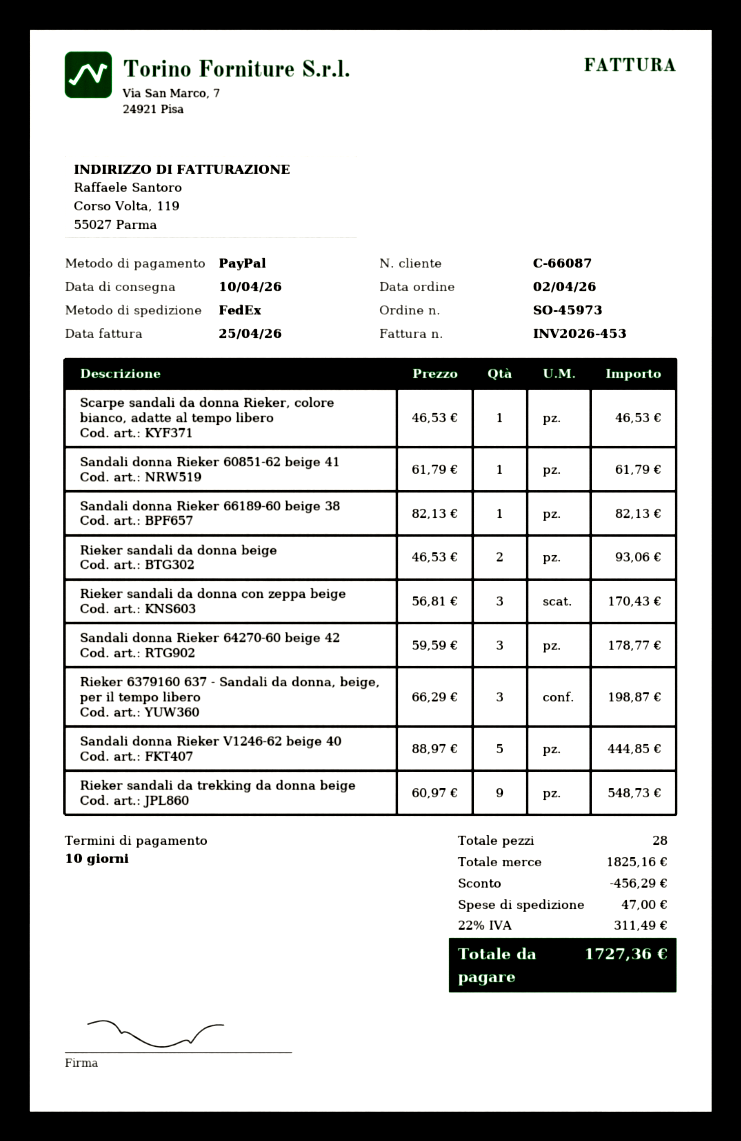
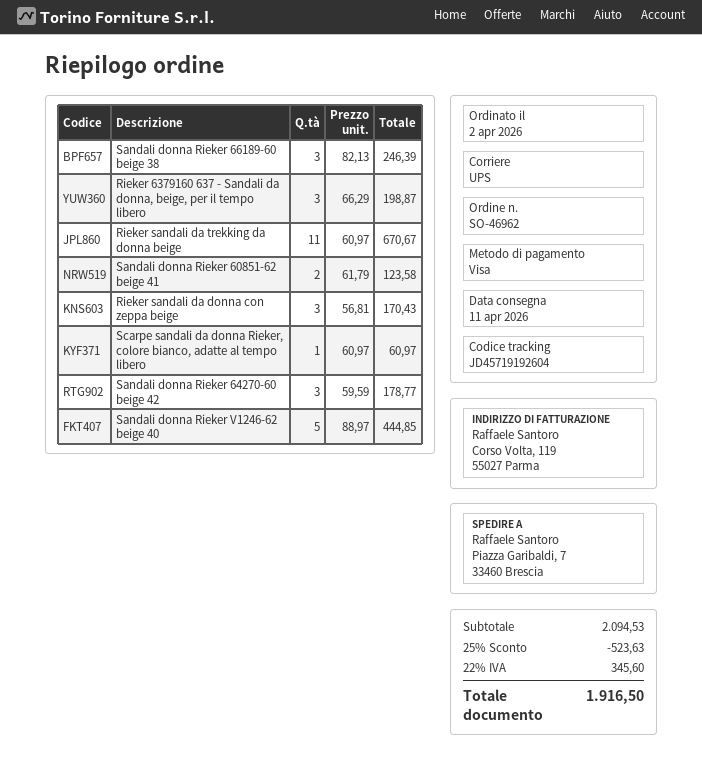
order number: SO-45973 -> SO-46962
delivery date: 2026-04-10 -> 2026-04-11
payment method: PayPal -> Visa
shipping method: FedEx -> UPS
Scarpe sandali da donna Rieker, colore bianco, adatte al tempo libero: 1 x 46.53 = 46.53 -> 1 x 60.97 = 60.97
Sandali donna Rieker 60851-62 beige 41: 1 x 61.79 = 61.79 -> 2 x 61.79 = 123.58
Sandali donna Rieker 66189-60 beige 38: 1 x 82.13 = 82.13 -> 3 x 82.13 = 246.39
Rieker sandali da donna beige: 2 x 46.53 = 93.06 -> none
Rieker sandali da trekking da donna beige: 9 x 60.97 = 548.73 -> 11 x 60.97 = 670.67
subtotal: 1825.16 -> 2094.53
discount: 456.29 -> 523.63
shipping: 47.00 -> none
tax: 22% = 311.49 -> 22% = 345.60
total: 1727.36 -> 1916.50

